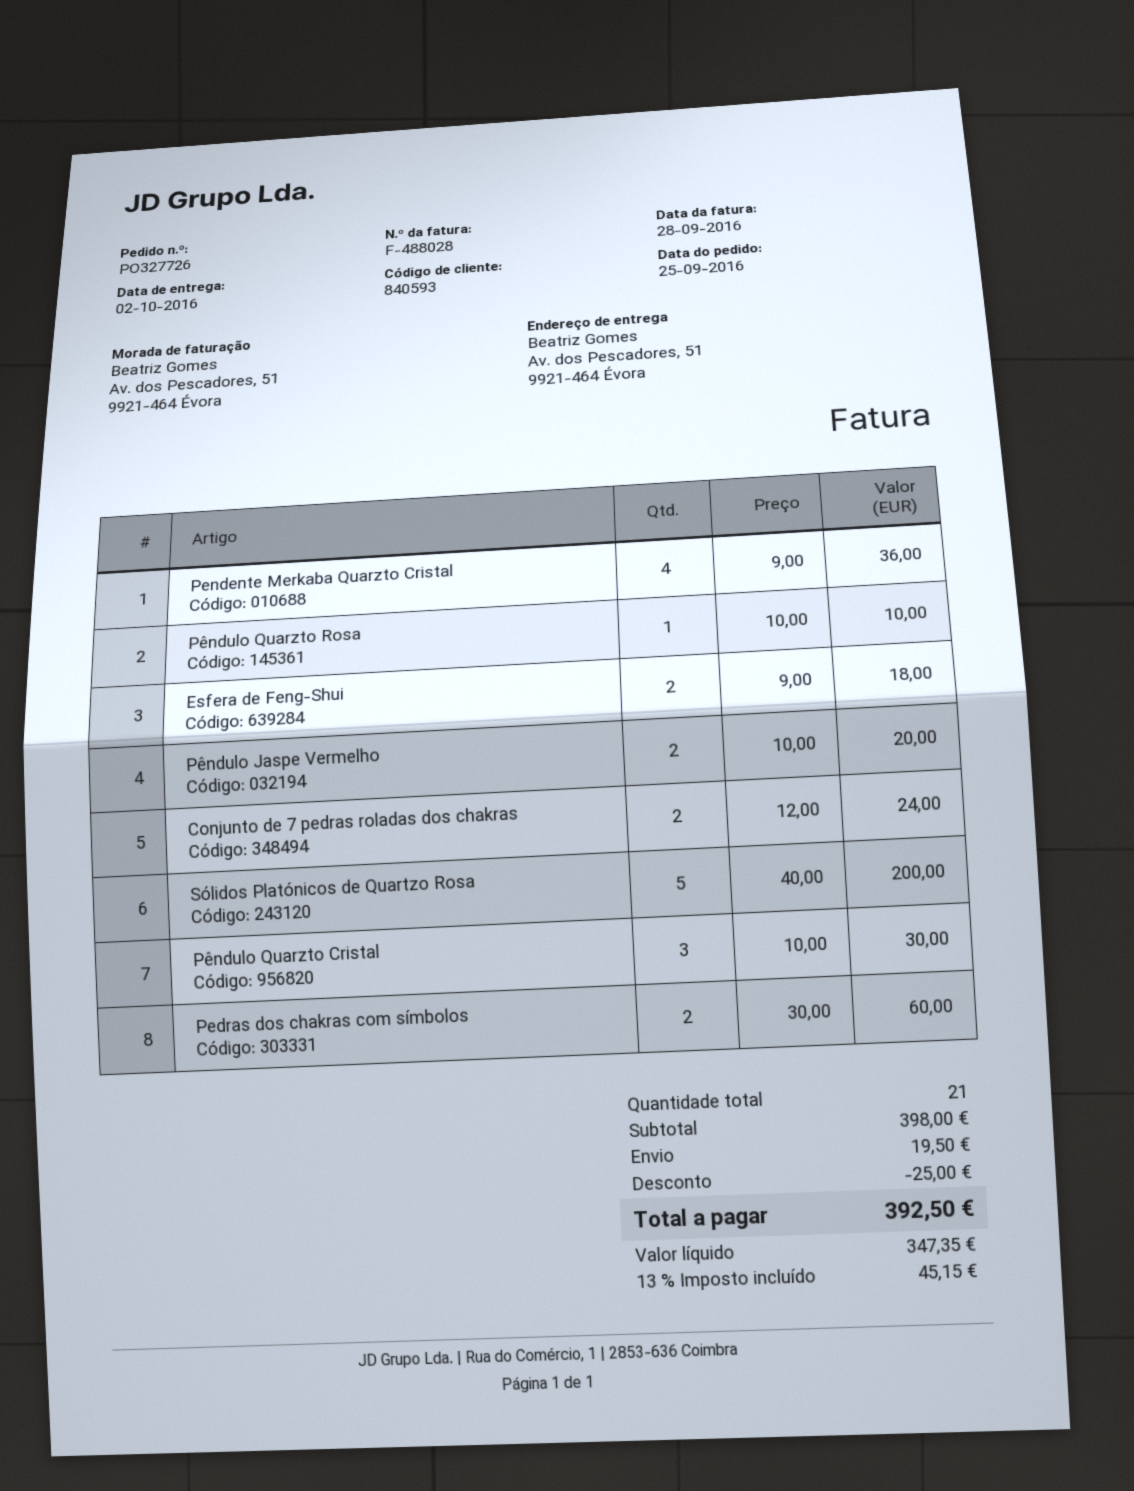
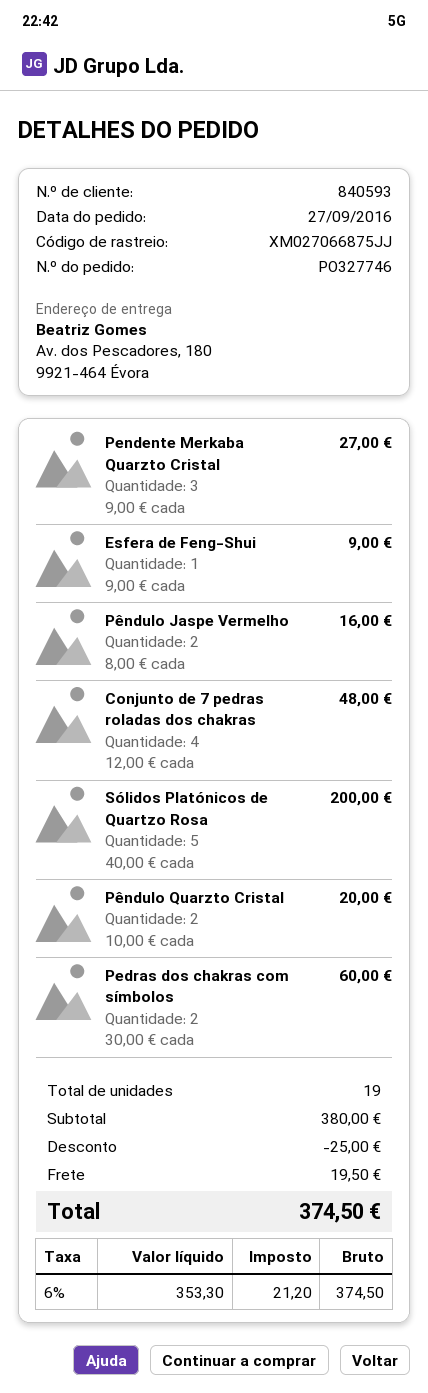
order number: PO327726 -> PO327746
order date: 2016-09-25 -> 2016-09-27
ship to: Av. dos Pescadores, 51, 9921-464 Évora -> Av. dos Pescadores, 180, 9921-464 Évora
Pendente Merkaba Quarzto Cristal: 4 x 9.00 = 36.00 -> 3 x 9.00 = 27.00
Pêndulo Quarzto Rosa: 1 x 10.00 = 10.00 -> none
Esfera de Feng-Shui: 2 x 9.00 = 18.00 -> 1 x 9.00 = 9.00
Pêndulo Jaspe Vermelho: 2 x 10.00 = 20.00 -> 2 x 8.00 = 16.00
Conjunto de 7 pedras roladas dos chakras: 2 x 12.00 = 24.00 -> 4 x 12.00 = 48.00
Pêndulo Quarzto Cristal: 3 x 10.00 = 30.00 -> 2 x 10.00 = 20.00
total quantity: 21 -> 19
subtotal: 398.00 -> 380.00
net: 347.35 -> 353.30
tax: 13% = 45.15 -> 6% = 21.20
total: 392.50 -> 374.50

